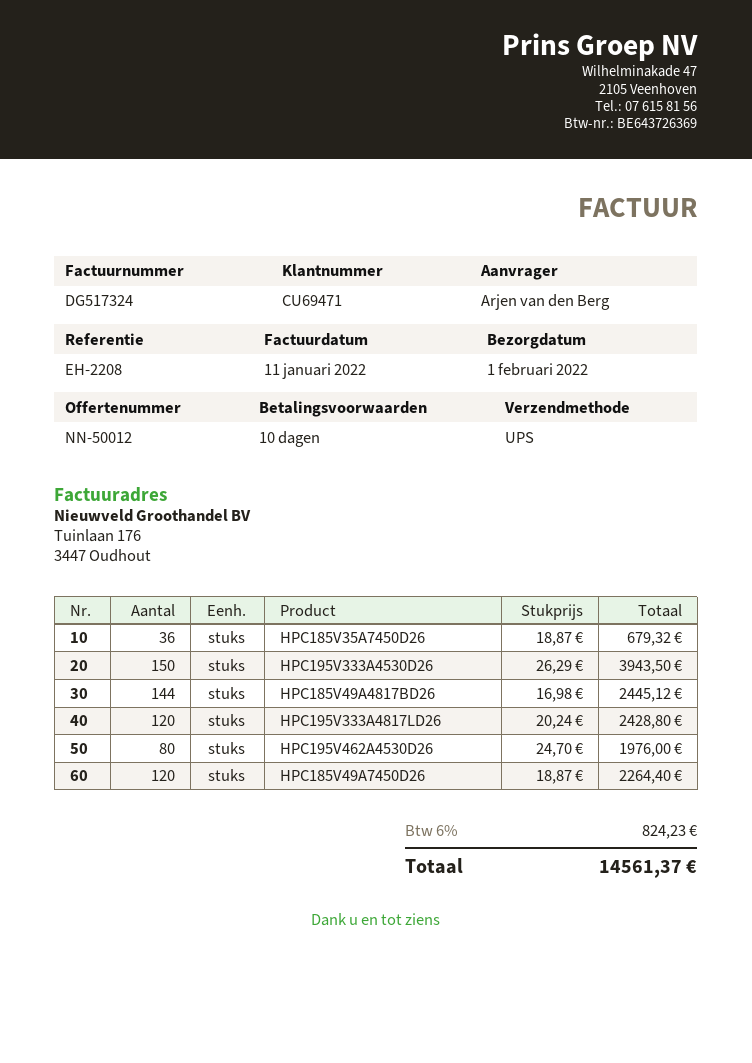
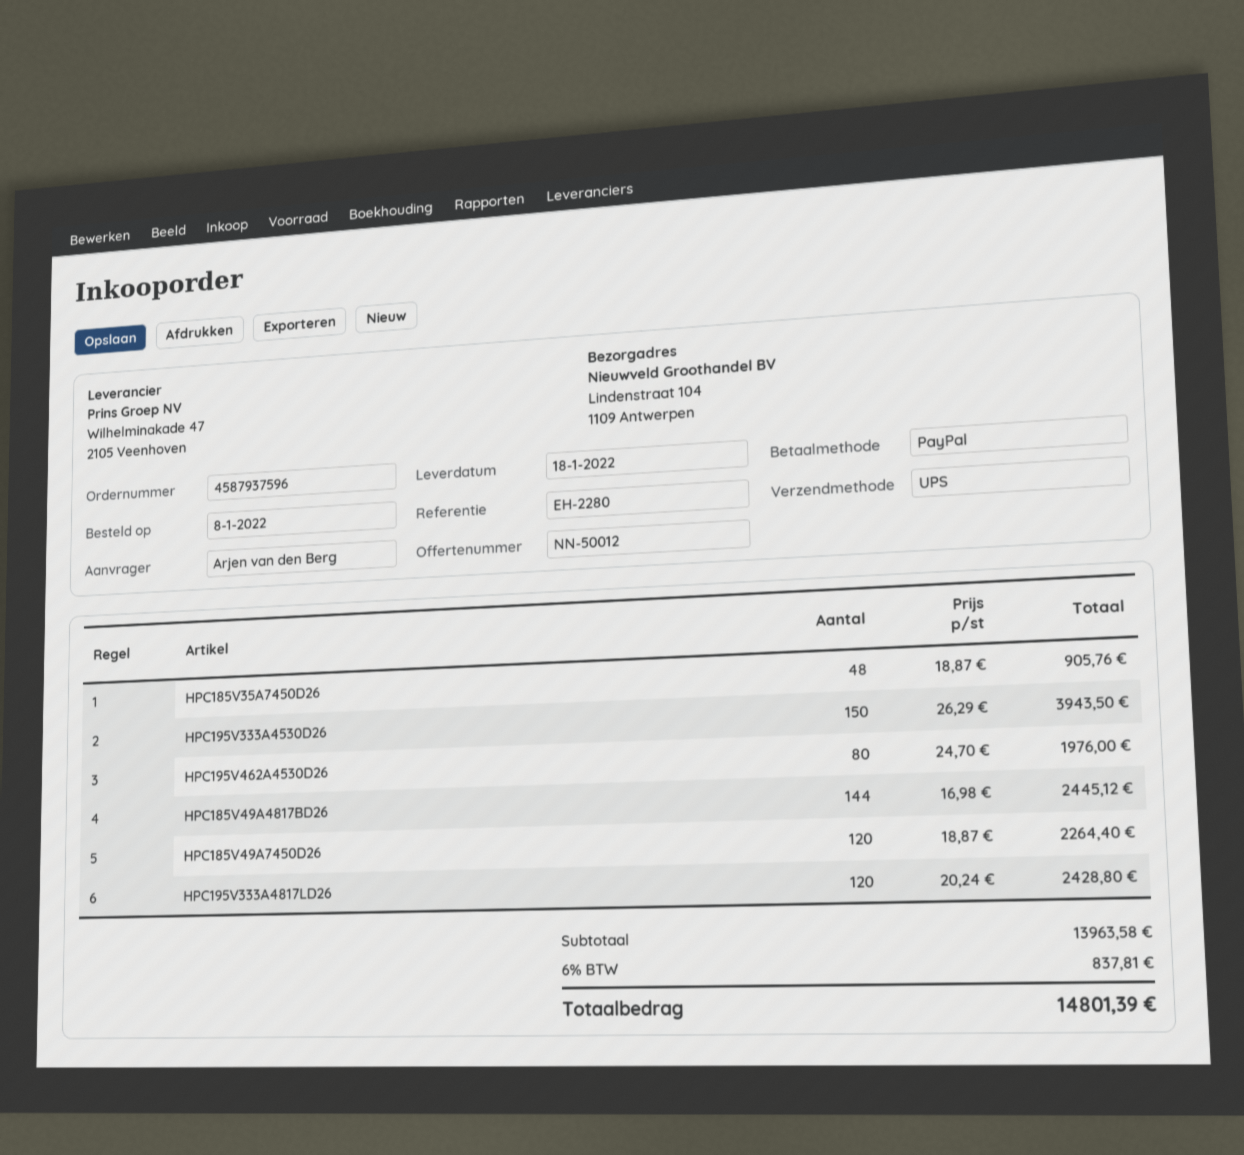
delivery date: 2022-02-01 -> 2022-01-18
reference: EH-2208 -> EH-2280
HPC185V35A7450D26: 36 x 18.87 = 679.32 -> 48 x 18.87 = 905.76
tax: 6% = 824.23 -> 6% = 837.81
total: 14561.37 -> 14801.39

